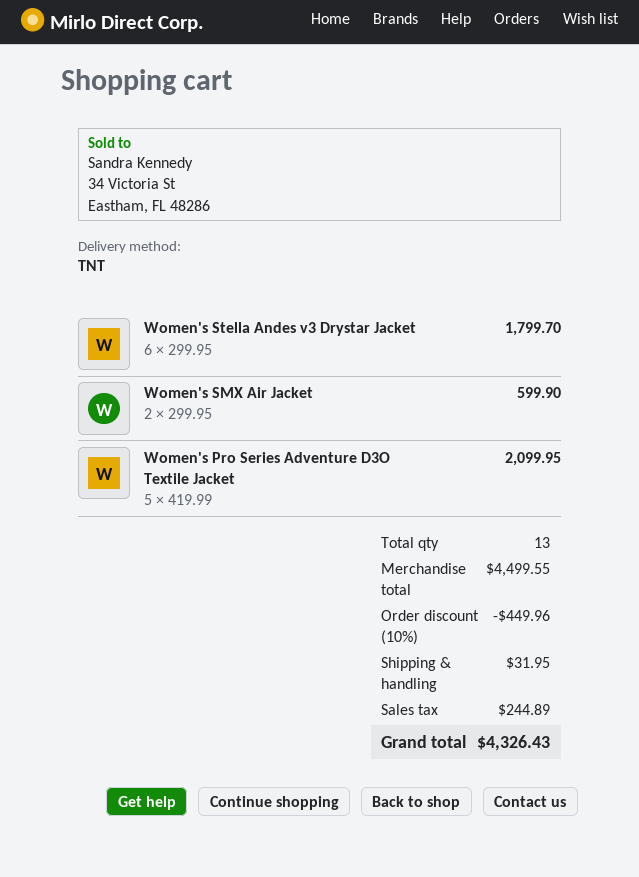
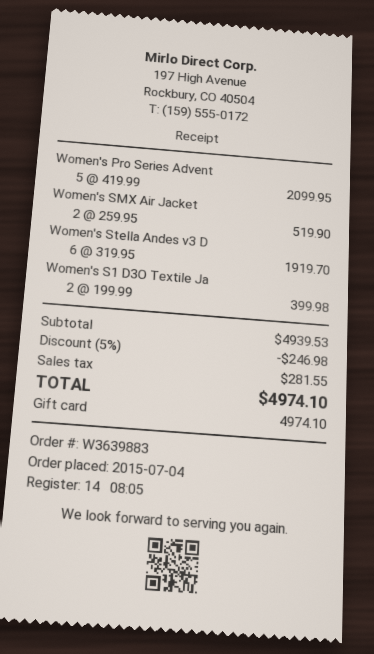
Women's Stella Andes v3 Drystar Jacket: 6 x 299.95 = 1799.70 -> 6 x 319.95 = 1919.70
Women's SMX Air Jacket: 2 x 299.95 = 599.90 -> 2 x 259.95 = 519.90
Women's S1 D3O Textile Ja: none -> 2 x 199.99 = 399.98
subtotal: 4499.55 -> 4939.53
discount: 10% = 449.96 -> 5% = 246.98
shipping: 31.95 -> none
tax: 244.89 -> 281.55
total: 4326.43 -> 4974.10

